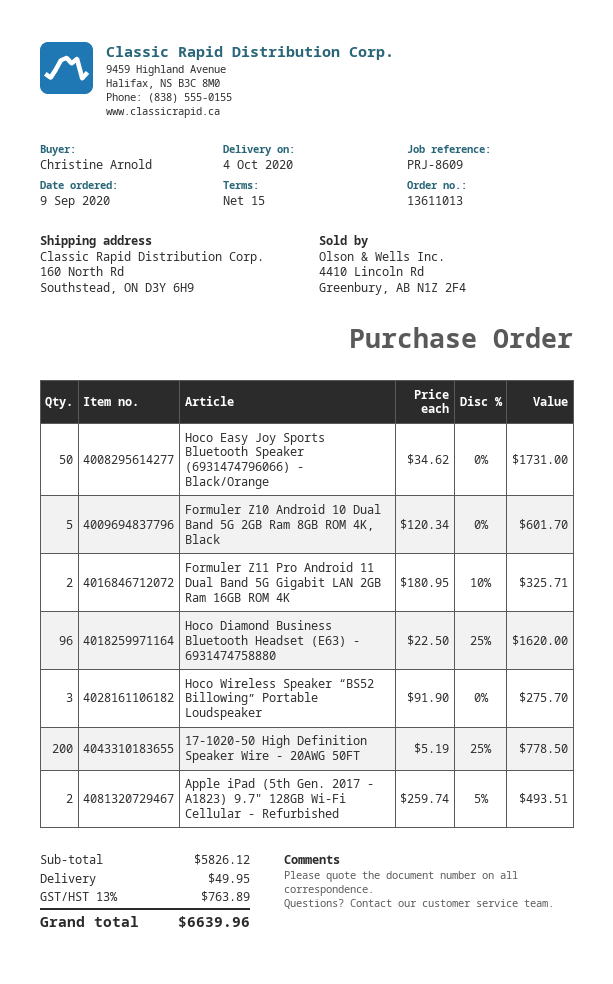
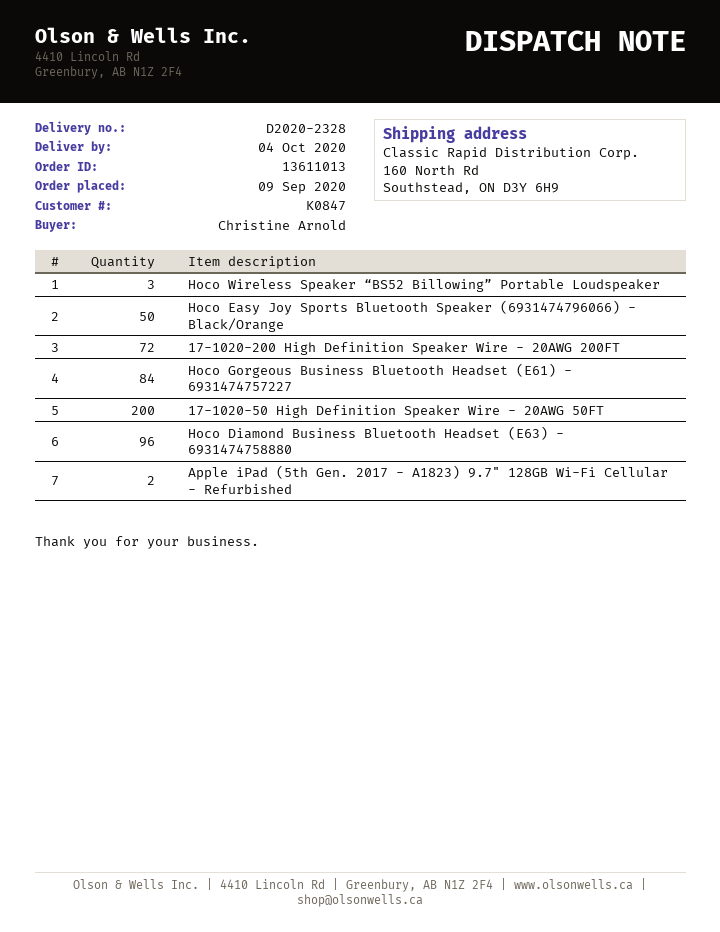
Formuler Z10 Android 10 Dual Band 5G 2GB Ram 8GB ROM 4K, Black: 5 -> none
Formuler Z11 Pro Android 11 Dual Band 5G Gigabit LAN 2GB Ram 16GB ROM 4K: 2 -> none
17-1020-200 High Definition Speaker Wire - 20AWG 200FT: none -> 72
Hoco Gorgeous Business Bluetooth Headset (E61) - 6931474757227: none -> 84

